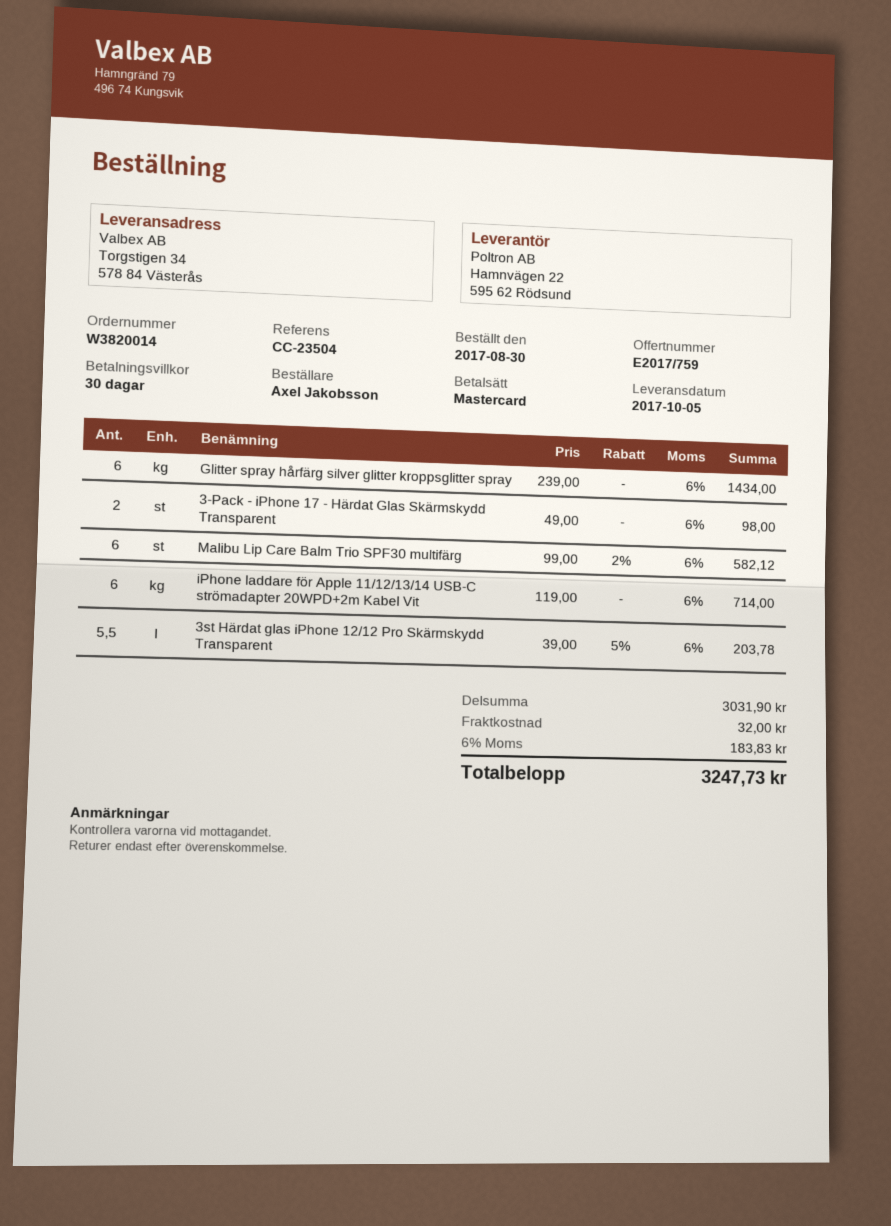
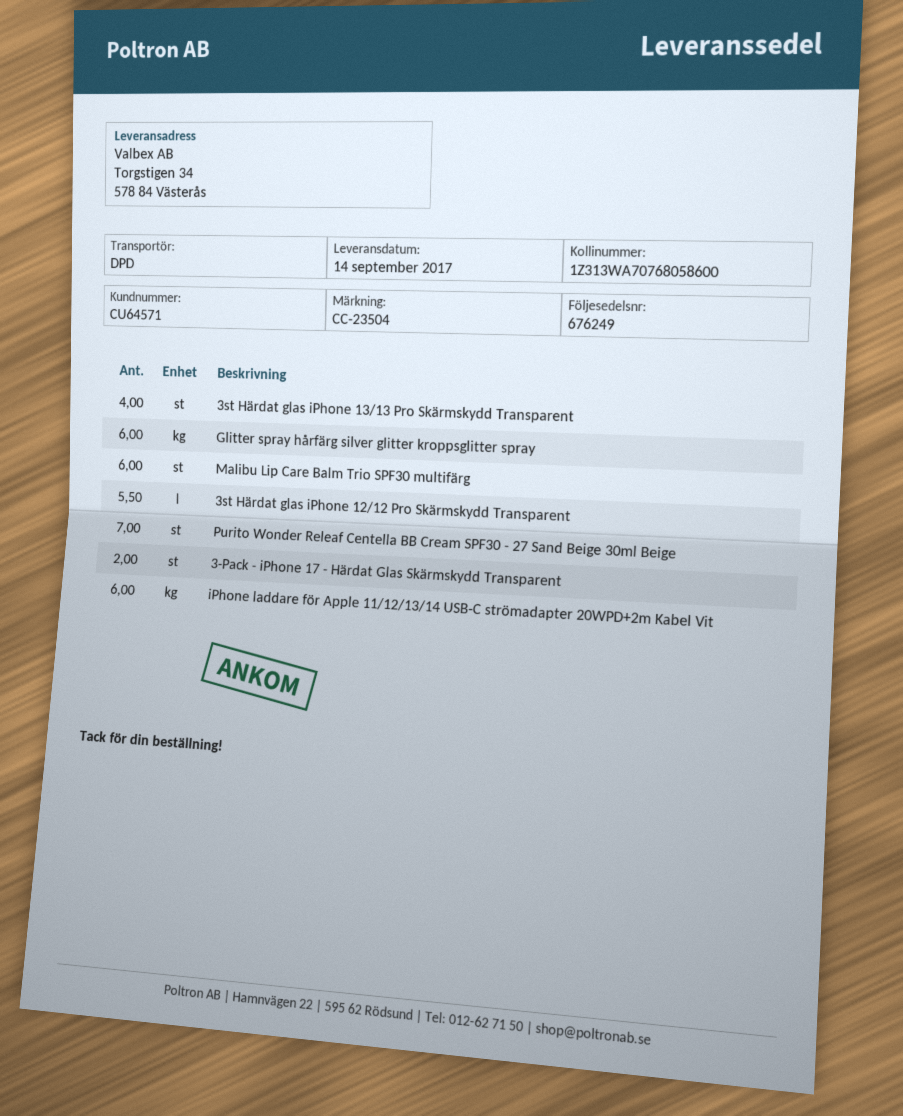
delivery date: 2017-10-05 -> 2017-09-14
3st Härdat glas iPhone 13/13 Pro Skärmskydd Transparent: none -> 4
Purito Wonder Releaf Centella BB Cream SPF30 - 27 Sand Beige 30ml Beige: none -> 7

